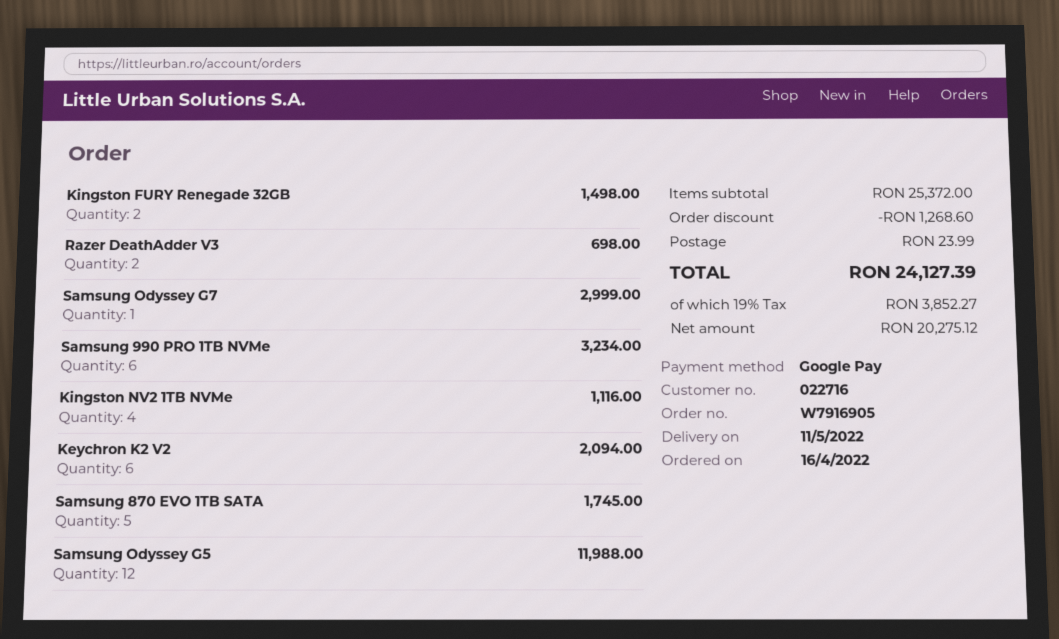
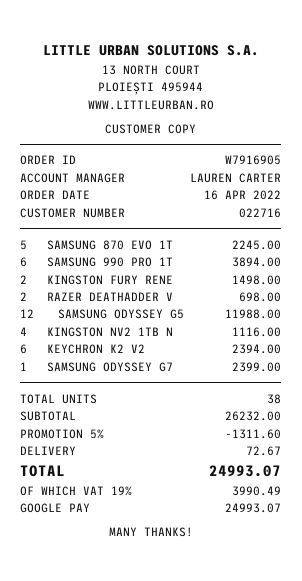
Samsung Odyssey G7: 1 for 2999.00 -> 1 for 2399.00
Samsung 990 PRO 1TB NVMe: 6 for 3234.00 -> 6 for 3894.00
Keychron K2 V2: 6 for 2094.00 -> 6 for 2394.00
Samsung 870 EVO 1TB SATA: 5 for 1745.00 -> 5 for 2245.00
subtotal: 25372.00 -> 26232.00
discount: 1268.60 -> 1311.60
shipping: 23.99 -> 72.67
tax: 19% = 3852.27 -> 19% = 3990.49
total: 24127.39 -> 24993.07

